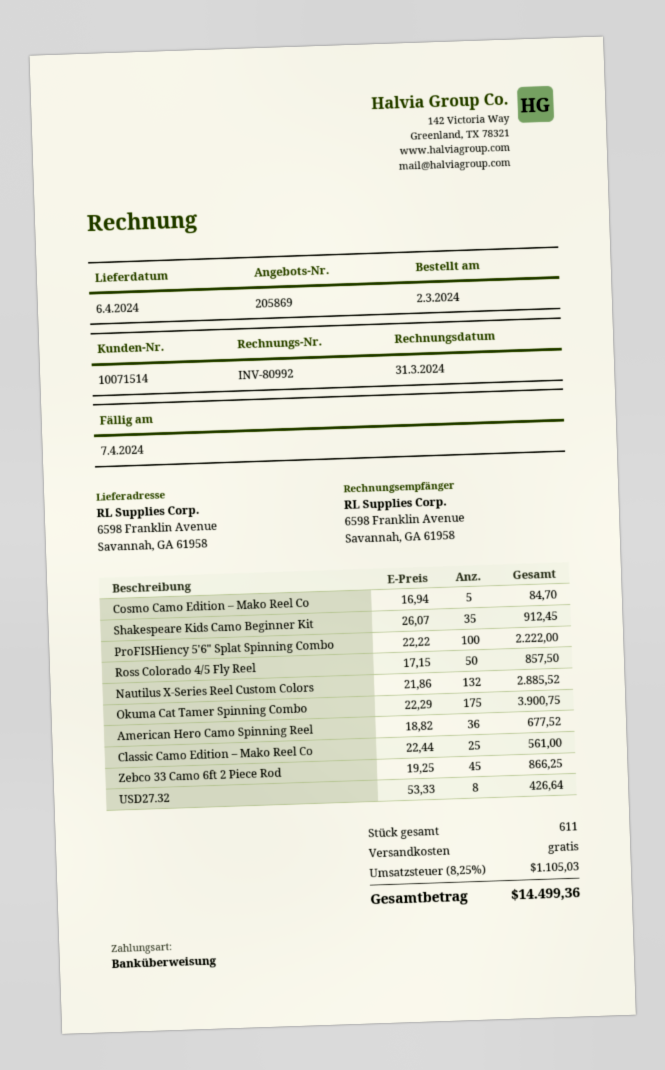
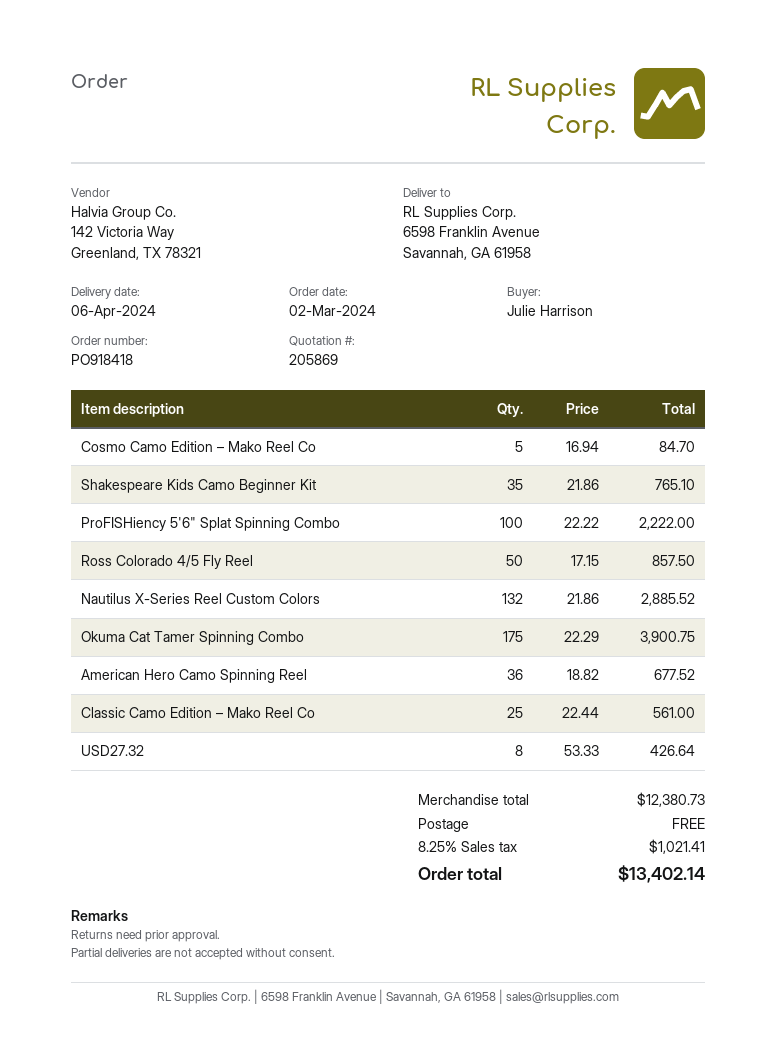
Shakespeare Kids Camo Beginner Kit: 35 x 26.07 = 912.45 -> 35 x 21.86 = 765.10
Zebco 33 Camo 6ft 2 Piece Rod: 45 x 19.25 = 866.25 -> none
tax: 8.25% = 1105.03 -> 8.25% = 1021.41
total: 14499.36 -> 13402.14

